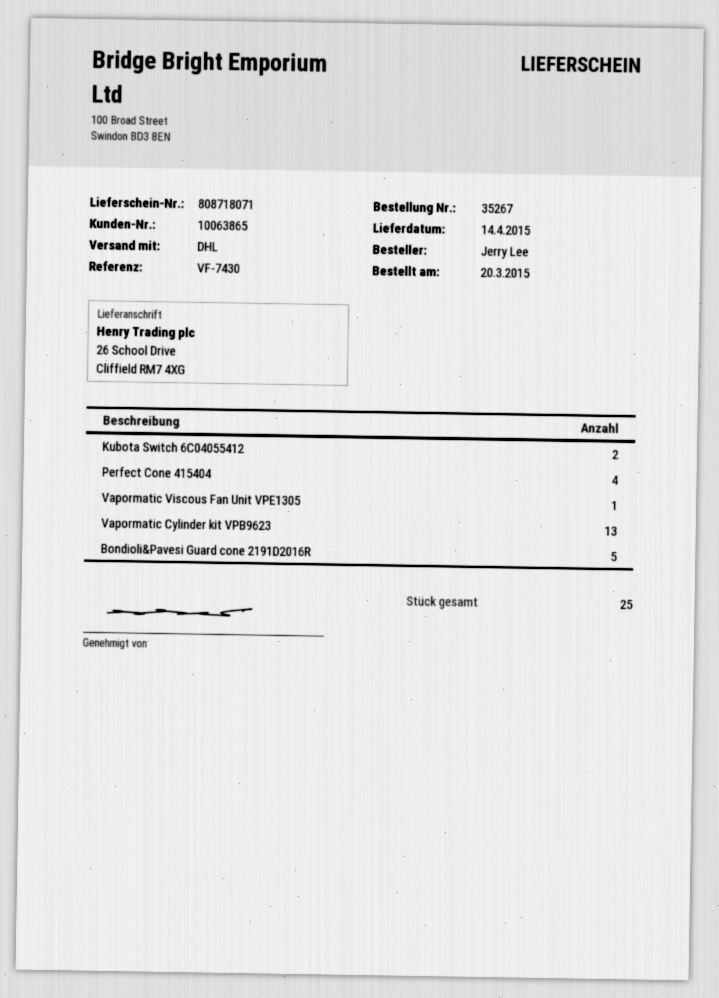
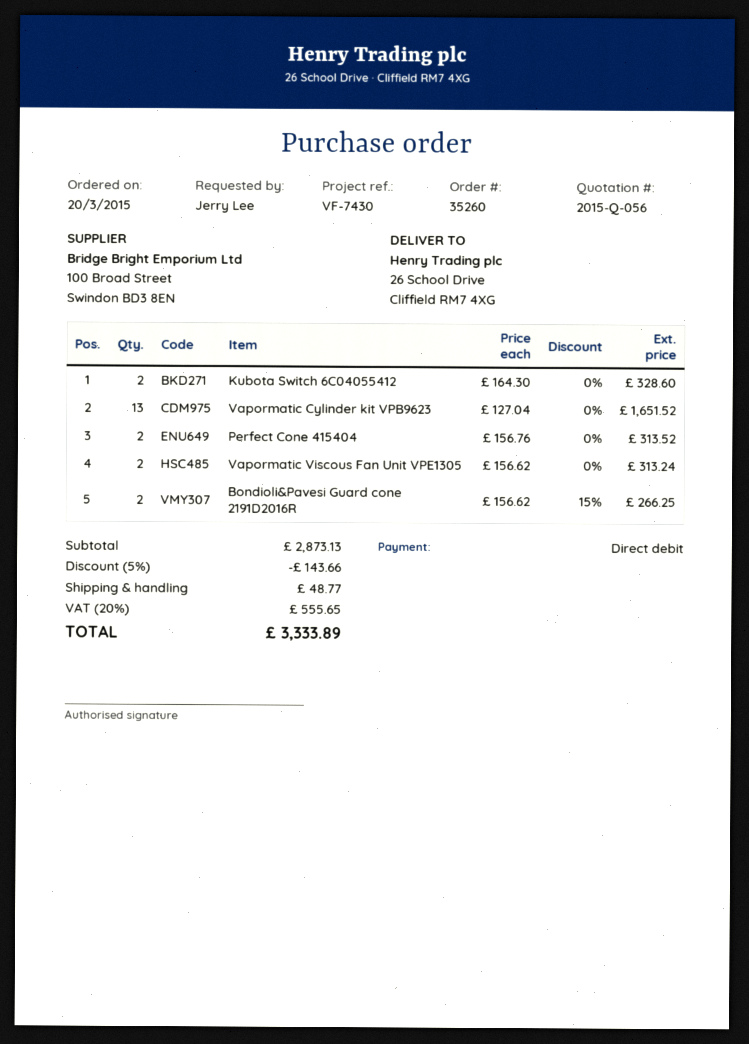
order number: 35267 -> 35260
Perfect Cone 415404: 4 -> 2
Vapormatic Viscous Fan Unit VPE1305: 1 -> 2
Bondioli&Pavesi Guard cone 2191D2016R: 5 -> 2

